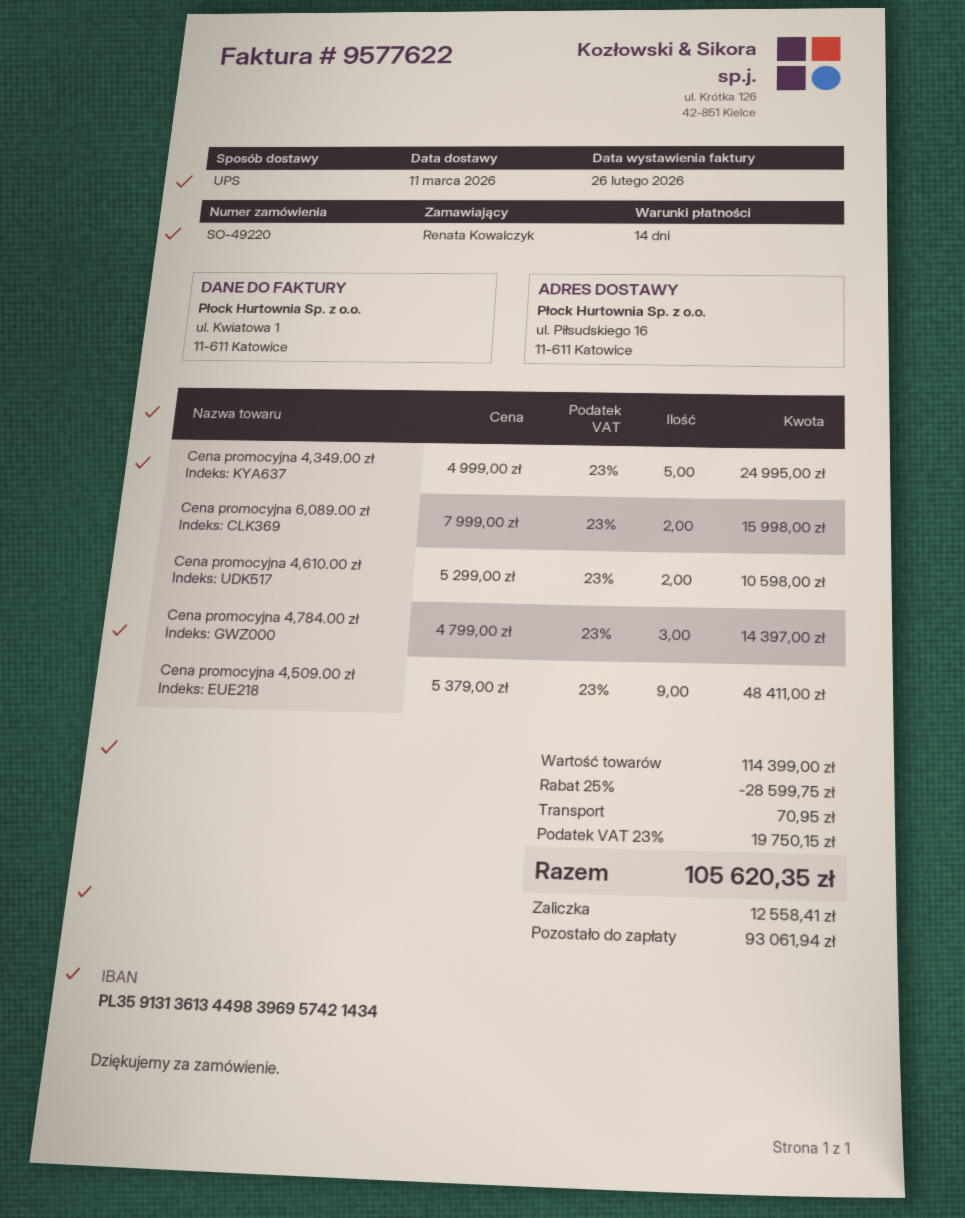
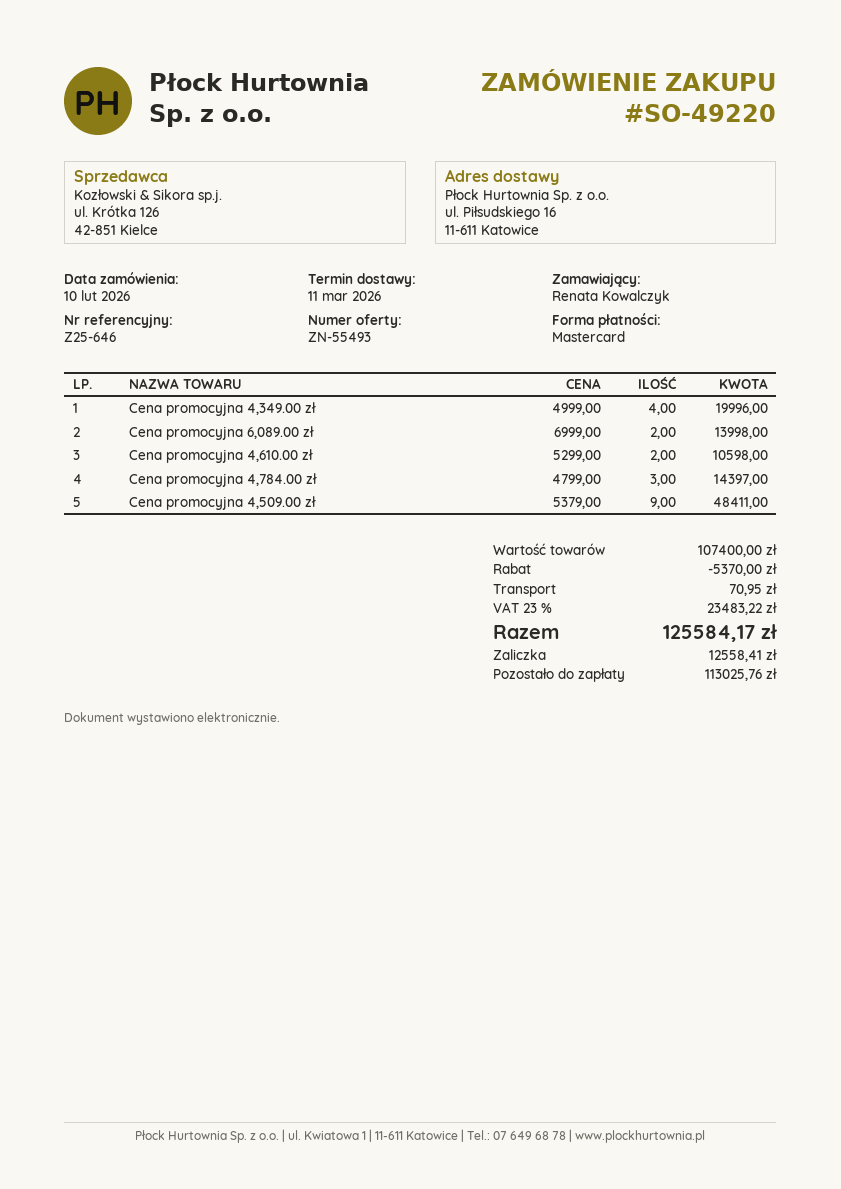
Cena promocyjna 4,349.00 zł: 5 x 4999.00 = 24995.00 -> 4 x 4999.00 = 19996.00
Cena promocyjna 6,089.00 zł: 2 x 7999.00 = 15998.00 -> 2 x 6999.00 = 13998.00
subtotal: 114399.00 -> 107400.00
discount: 28599.75 -> 5370.00
tax: 23% = 19750.15 -> 23% = 23483.22
total: 105620.35 -> 125584.17
balance: 93061.94 -> 113025.76

